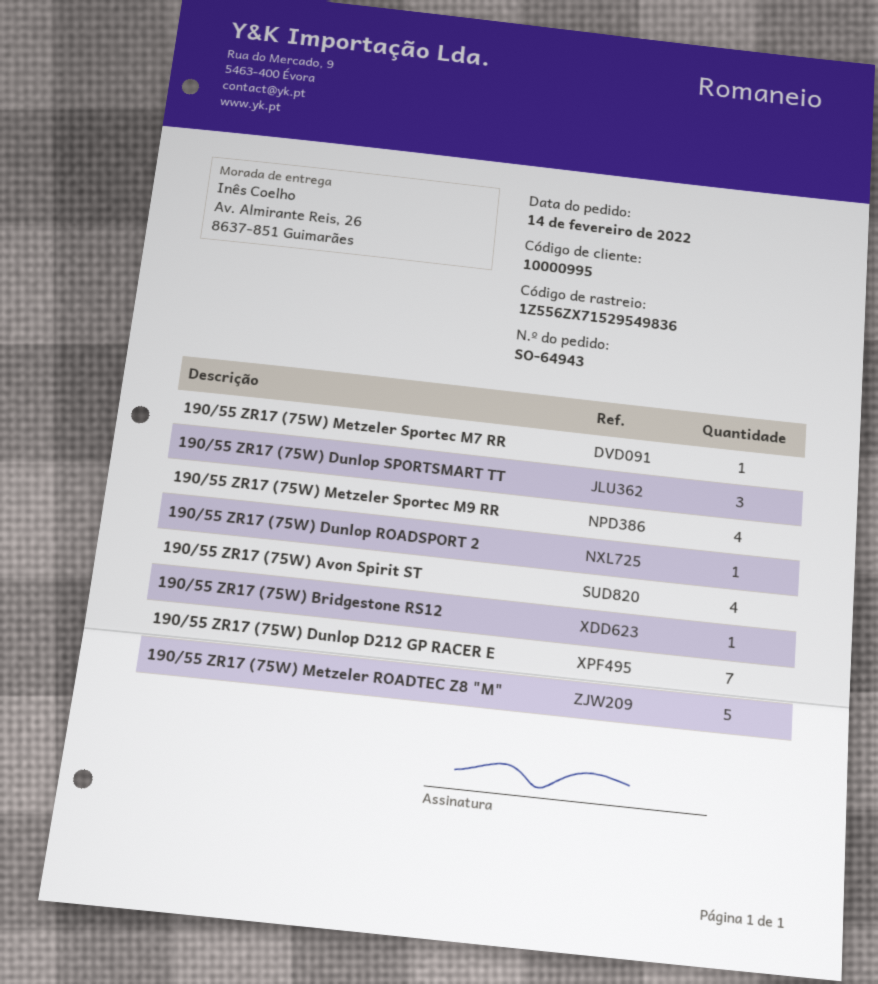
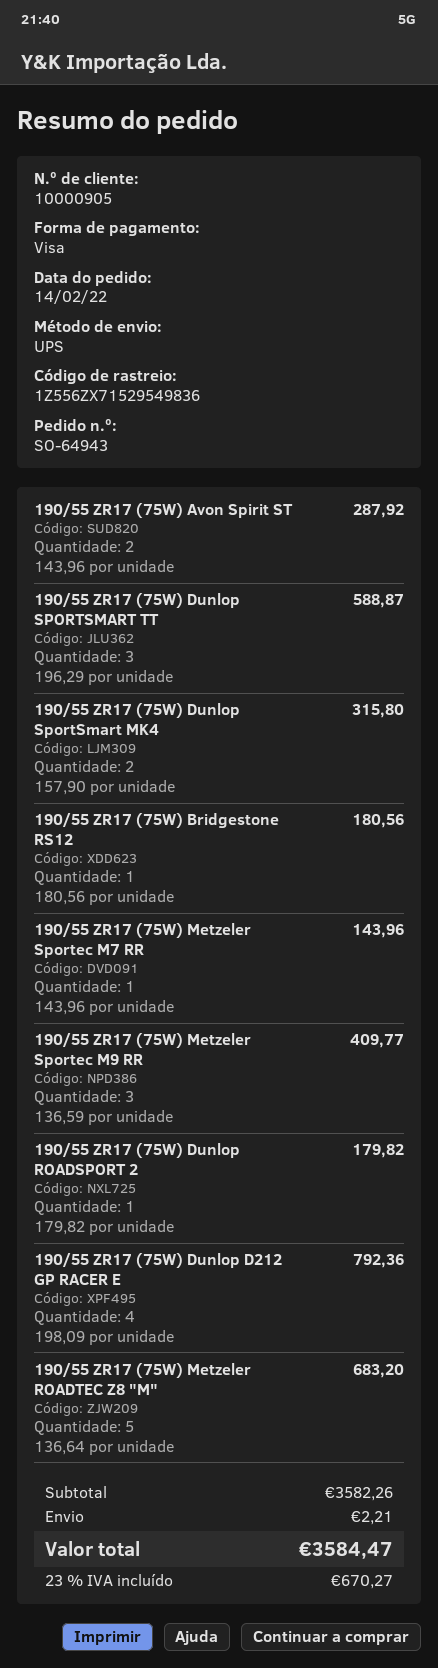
customer number: 10000995 -> 10000905
190/55 ZR17 (75W) Metzeler Sportec M9 RR: 4 -> 3
190/55 ZR17 (75W) Avon Spirit ST: 4 -> 2
190/55 ZR17 (75W) Dunlop D212 GP RACER E: 7 -> 4
190/55 ZR17 (75W) Dunlop SportSmart MK4: none -> 2

